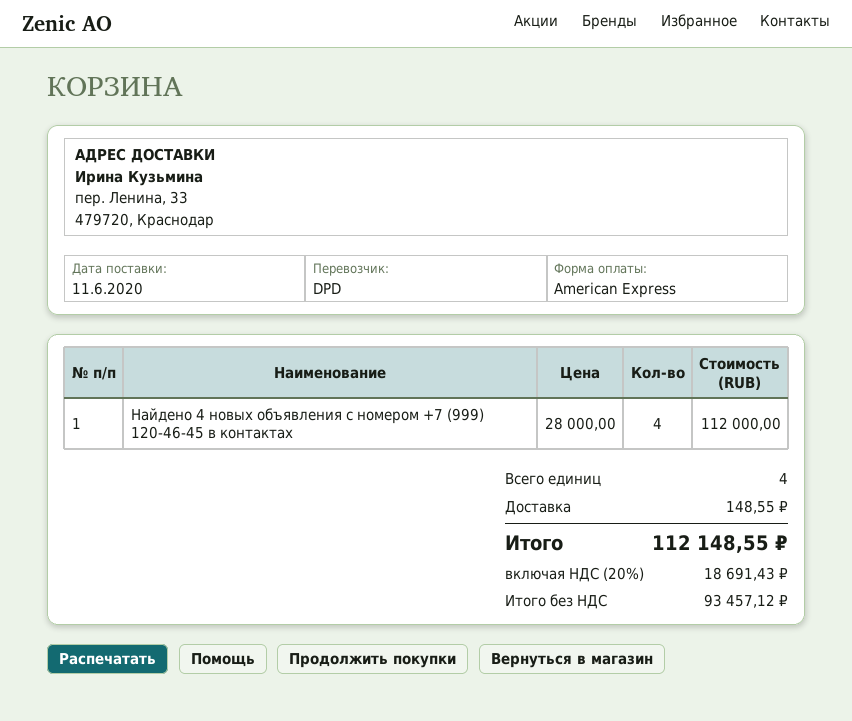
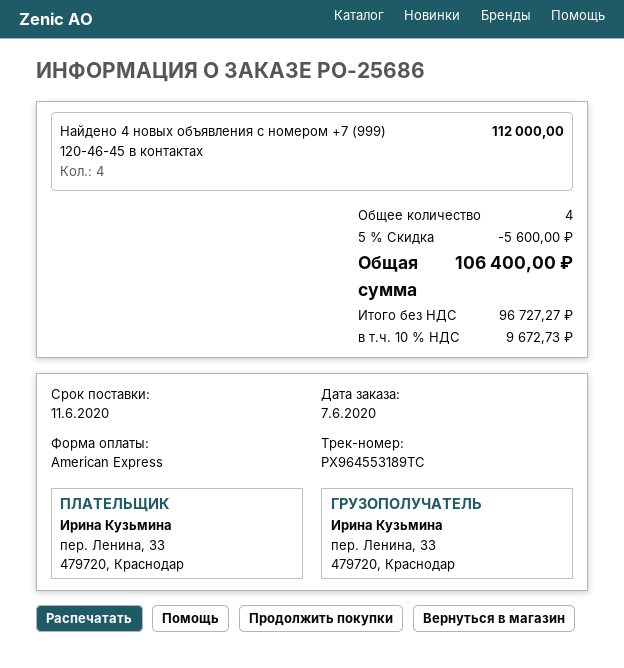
discount: none -> 5% = 5600.00
shipping: 148.55 -> none
net: 93457.12 -> 96727.27
tax: 20% = 18691.43 -> 10% = 9672.73
total: 112148.55 -> 106400.00

